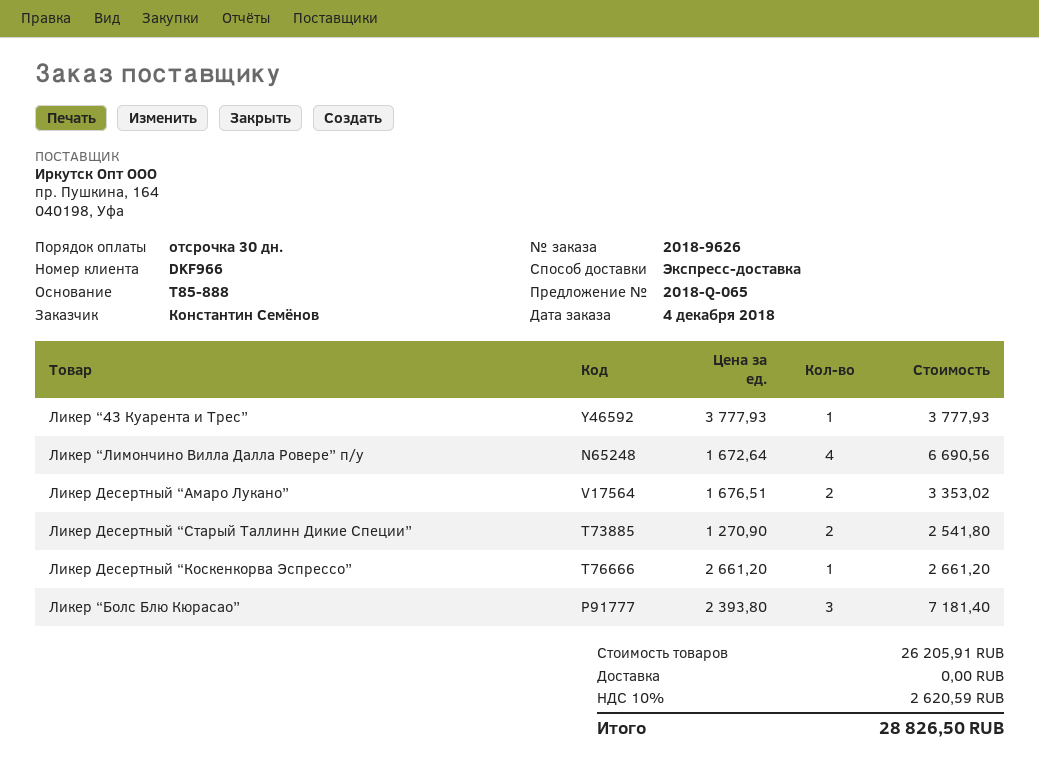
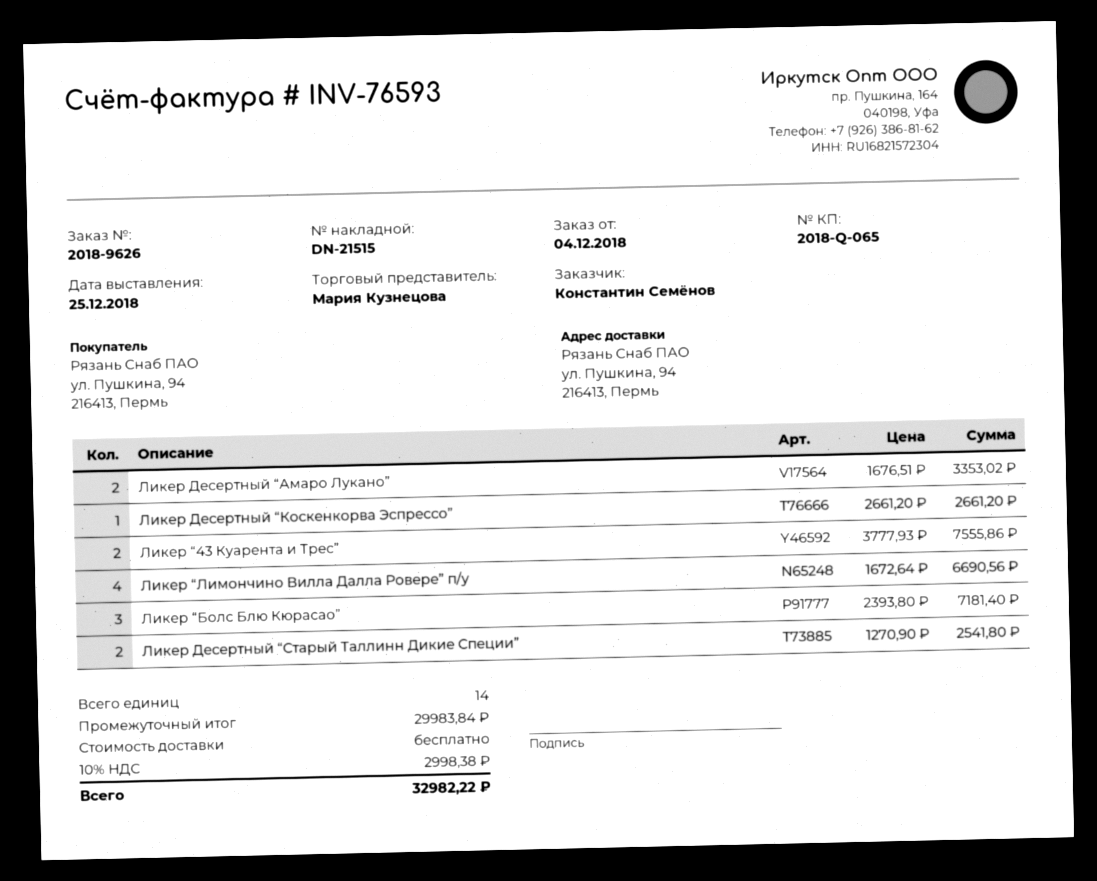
Ликер “43 Куарента и Трес”: 1 x 3777.93 = 3777.93 -> 2 x 3777.93 = 7555.86
subtotal: 26205.91 -> 29983.84
tax: 10% = 2620.59 -> 10% = 2998.38
total: 28826.50 -> 32982.22

